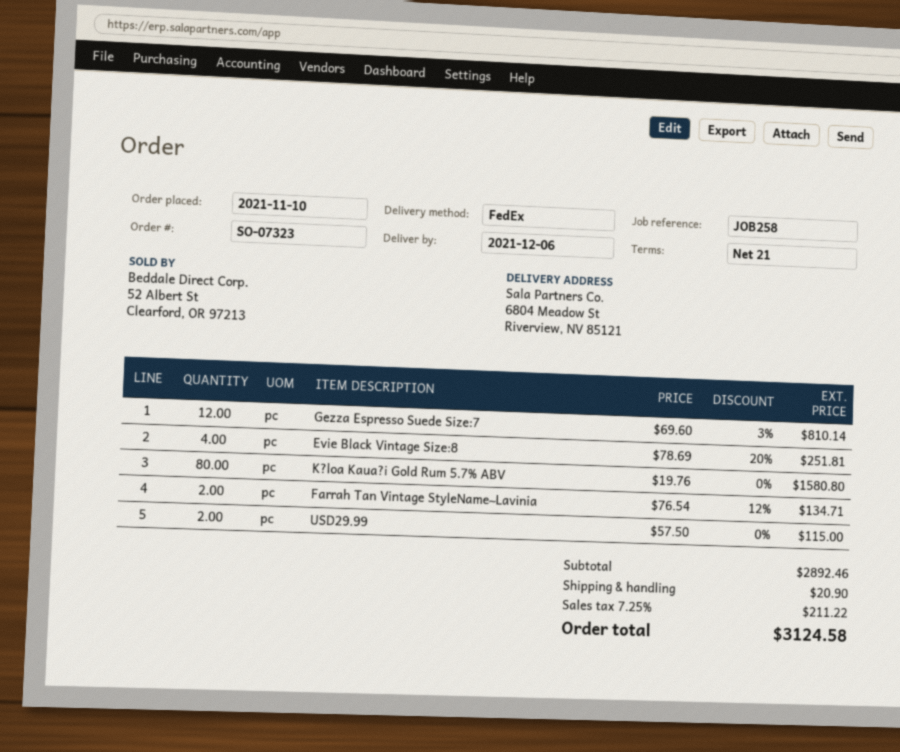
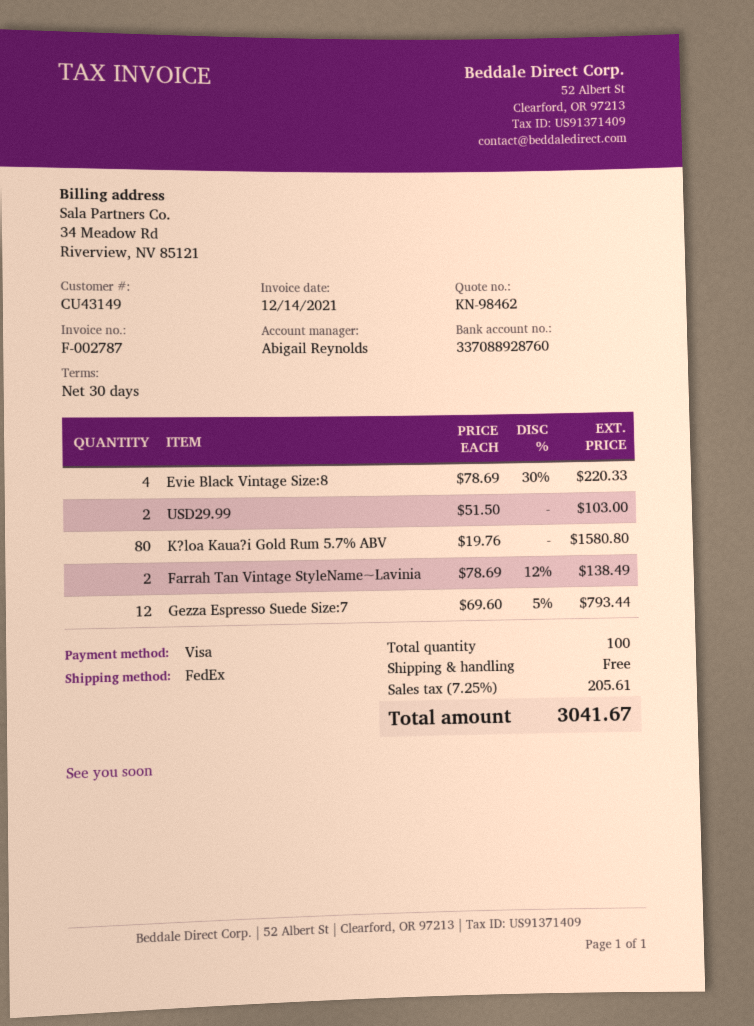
payment terms: 21 days -> 30 days
Gezza Espresso Suede Size:7: 12 x 69.60 - 3% = 810.14 -> 12 x 69.60 - 5% = 793.44
Evie Black Vintage Size:8: 4 x 78.69 - 20% = 251.81 -> 4 x 78.69 - 30% = 220.33
Farrah Tan Vintage StyleName~Lavinia: 2 x 76.54 - 12% = 134.71 -> 2 x 78.69 - 12% = 138.49
USD29.99: 2 x 57.50 = 115.00 -> 2 x 51.50 = 103.00
shipping: 20.90 -> 0.00
tax: 7.25% = 211.22 -> 7.25% = 205.61
total: 3124.58 -> 3041.67

